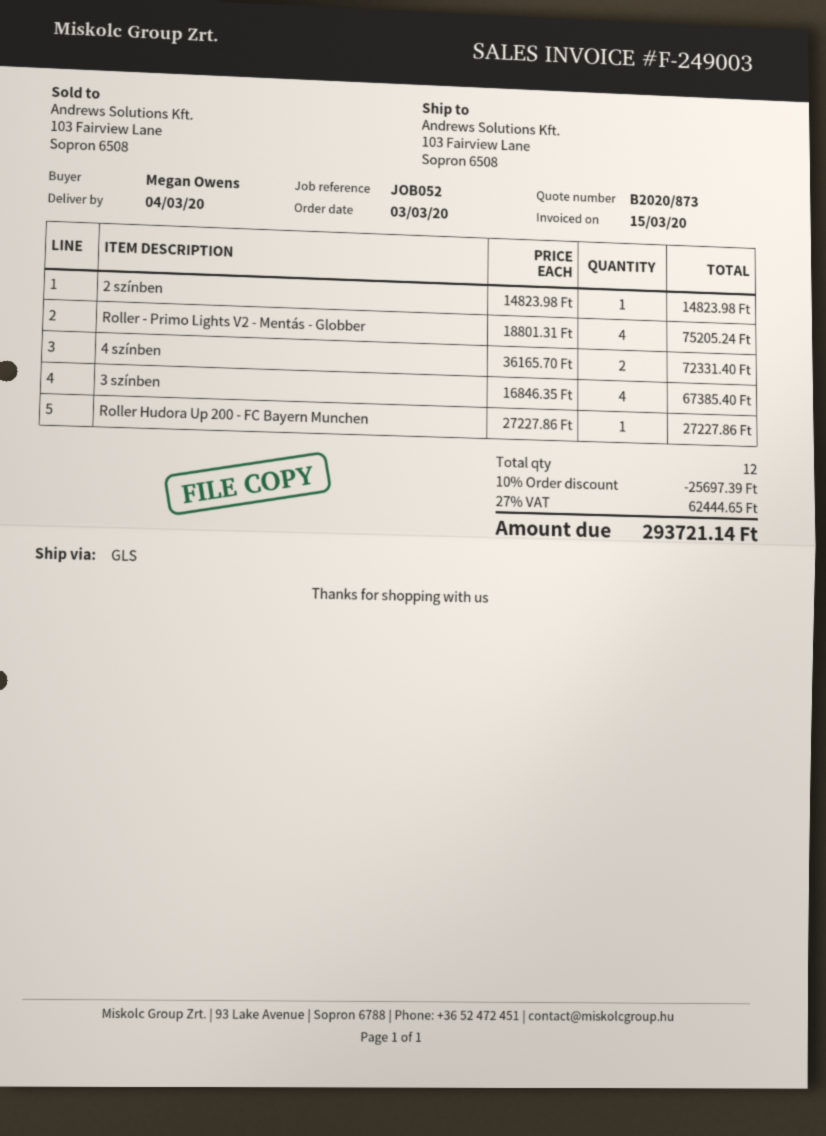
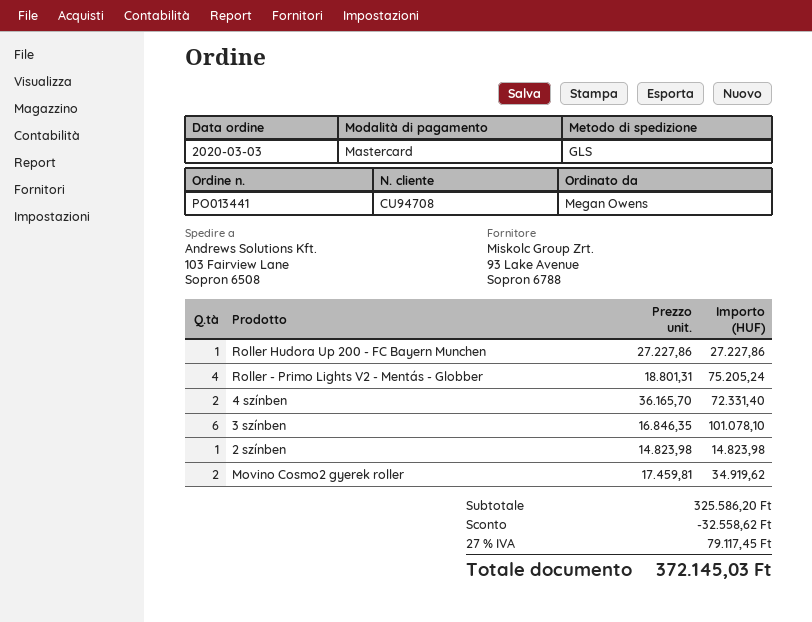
3 színben: 4 x 16846.35 = 67385.40 -> 6 x 16846.35 = 101078.10
Movino Cosmo2 gyerek roller: none -> 2 x 17459.81 = 34919.62
discount: 25697.39 -> 32558.62
tax: 27% = 62444.65 -> 27% = 79117.45
total: 293721.14 -> 372145.03

